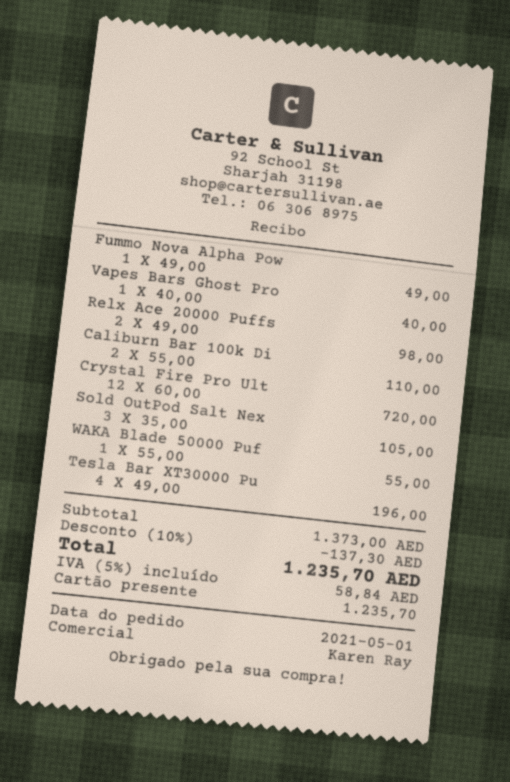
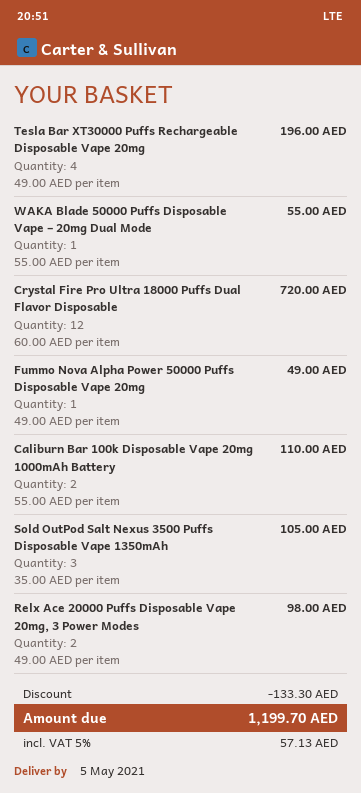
Vapes Bars Ghost Pro: 1 x 40.00 = 40.00 -> none
discount: 137.30 -> 133.30
tax: 5% = 58.84 -> 5% = 57.13
total: 1235.70 -> 1199.70

